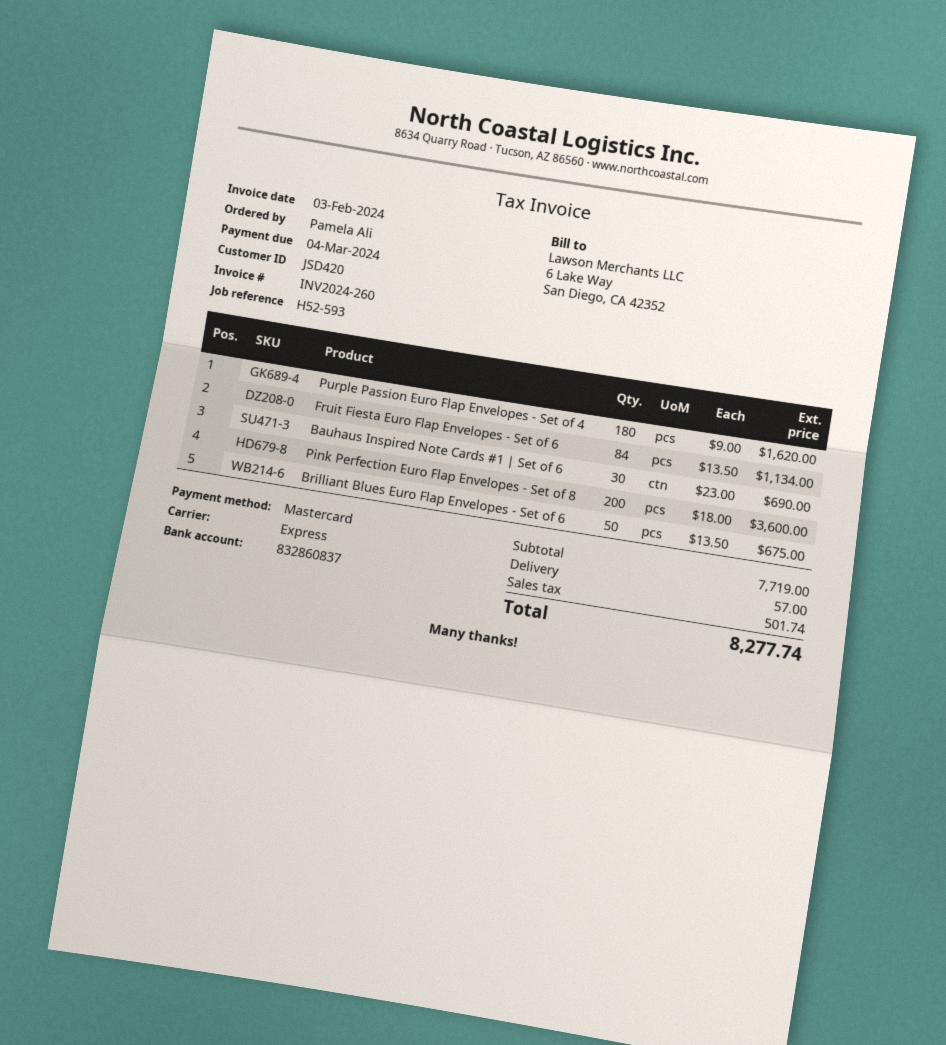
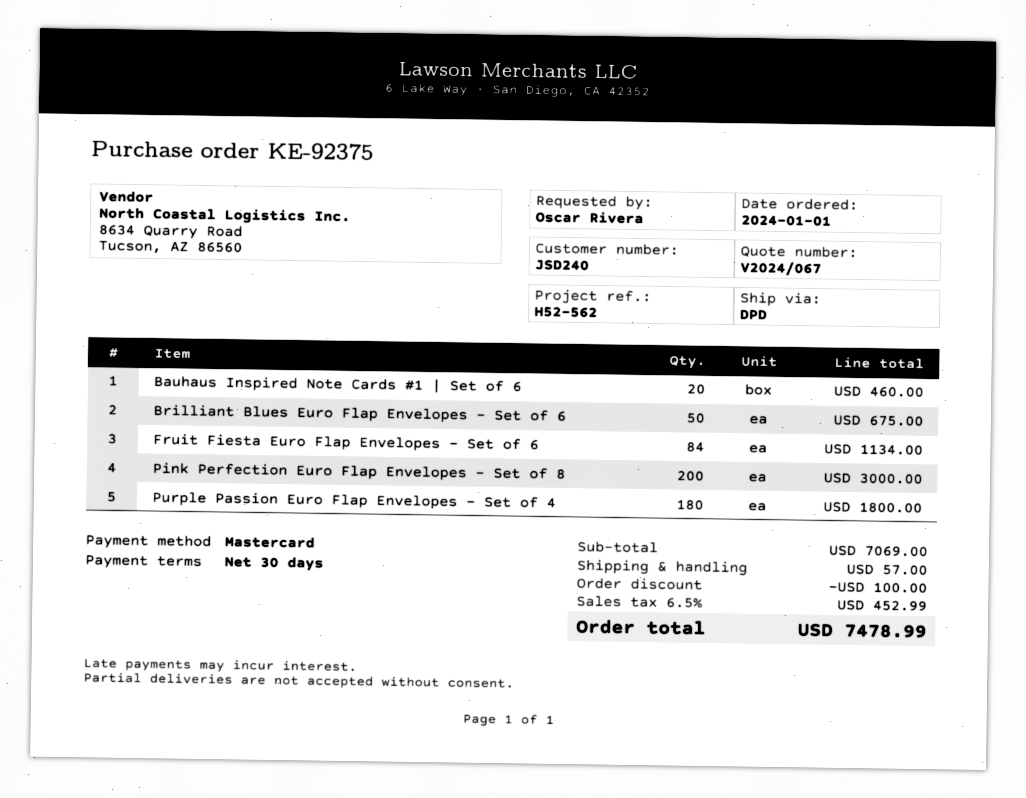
customer number: JSD420 -> JSD240
reference: H52-593 -> H52-562
ordered by: Pamela Ali -> Oscar Rivera
shipping method: express -> DPD
Purple Passion Euro Flap Envelopes - Set of 4: 180 for 1620.00 -> 180 for 1800.00
Bauhaus Inspired Note Cards #1 | Set of 6: 30 for 690.00 -> 20 for 460.00
Pink Perfection Euro Flap Envelopes - Set of 8: 200 for 3600.00 -> 200 for 3000.00
subtotal: 7719.00 -> 7069.00
discount: none -> 100.00
tax: 501.74 -> 452.99
total: 8277.74 -> 7478.99

